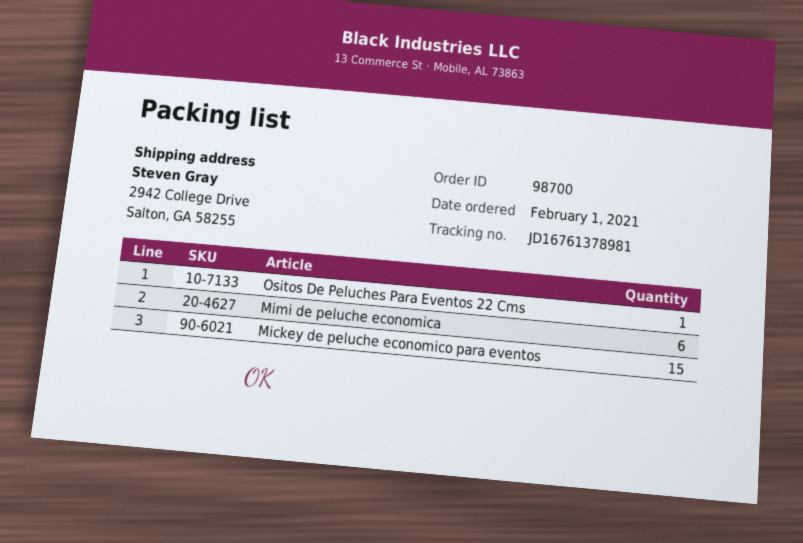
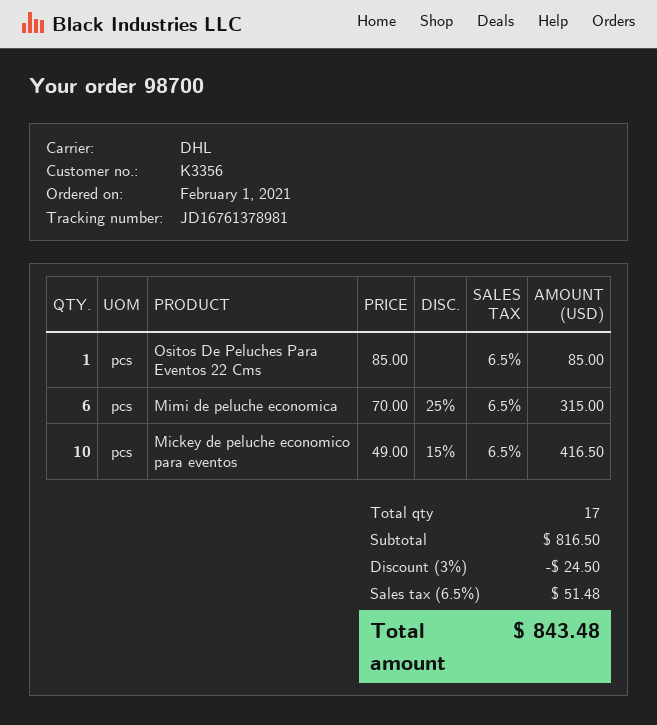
Mickey de peluche economico para eventos: 15 -> 10

